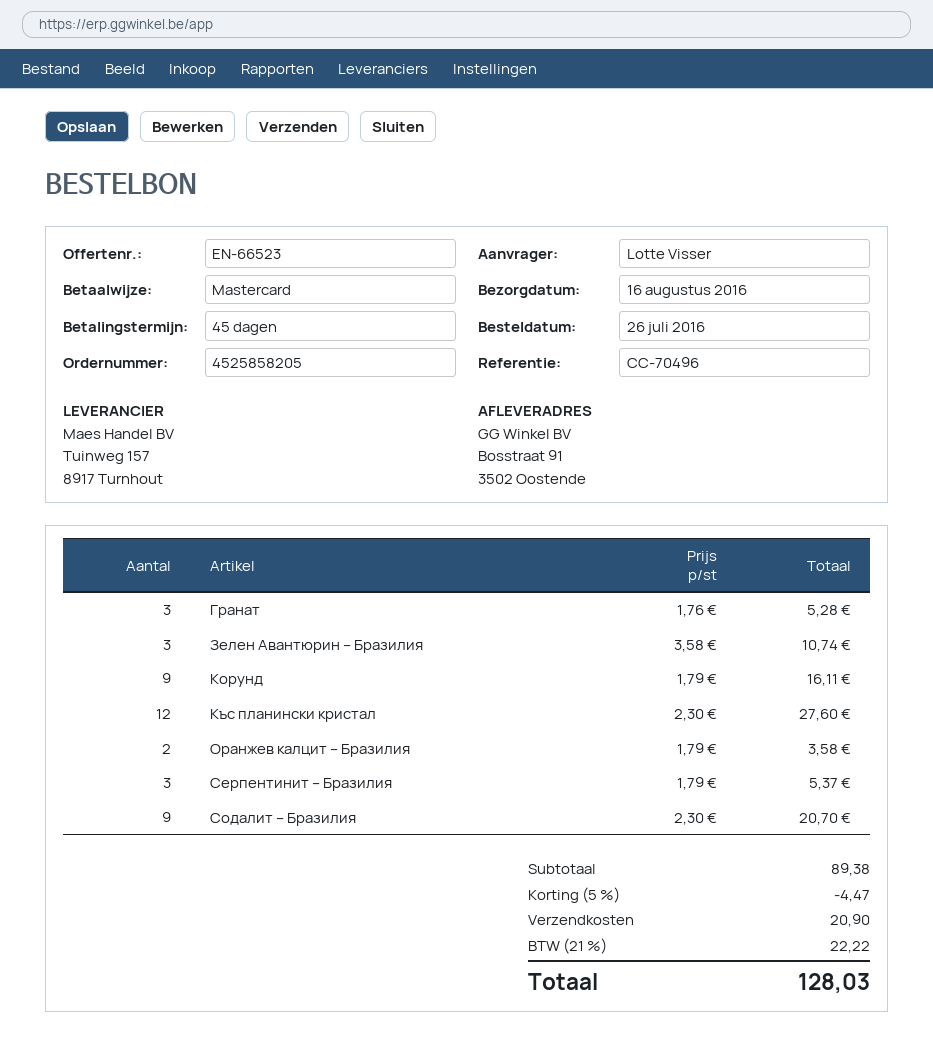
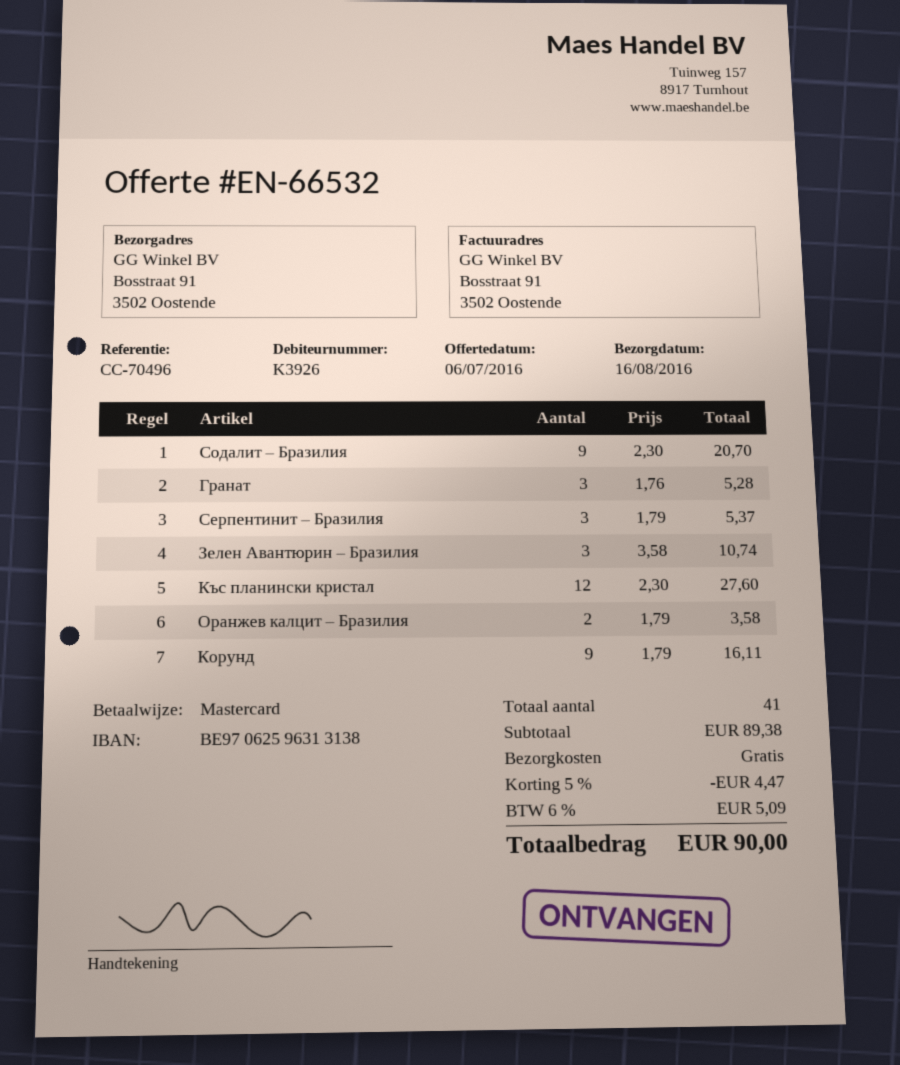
quote number: EN-66523 -> EN-66532
shipping: 20.90 -> 0.00
tax: 21% = 22.22 -> 6% = 5.09
total: 128.03 -> 90.00

